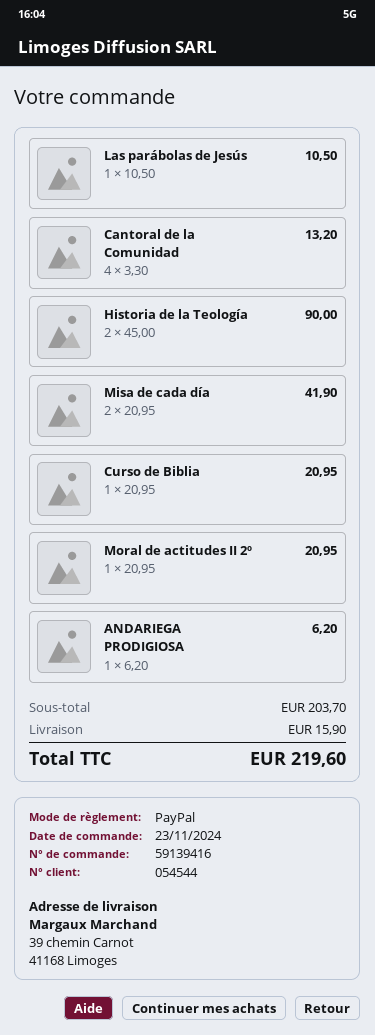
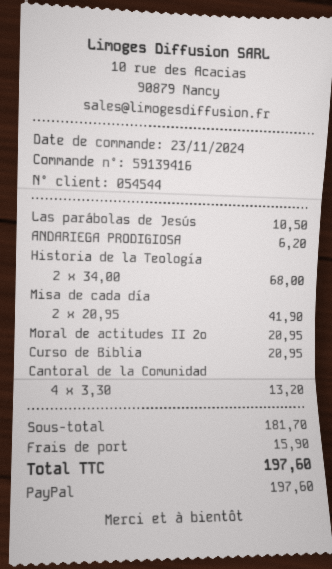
Historia de la Teología: 2 x 45.00 = 90.00 -> 2 x 34.00 = 68.00
subtotal: 203.70 -> 181.70
total: 219.60 -> 197.60

